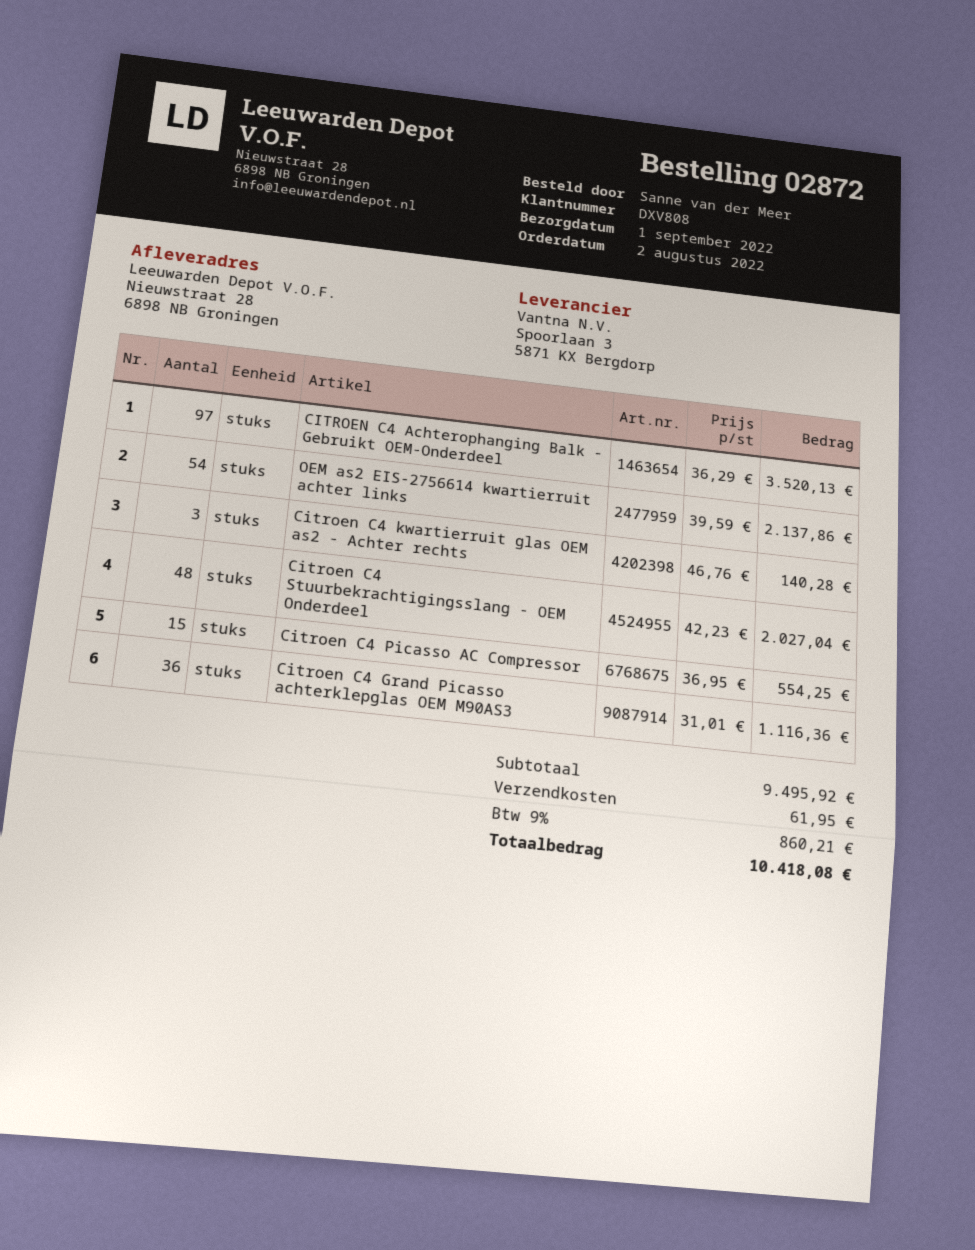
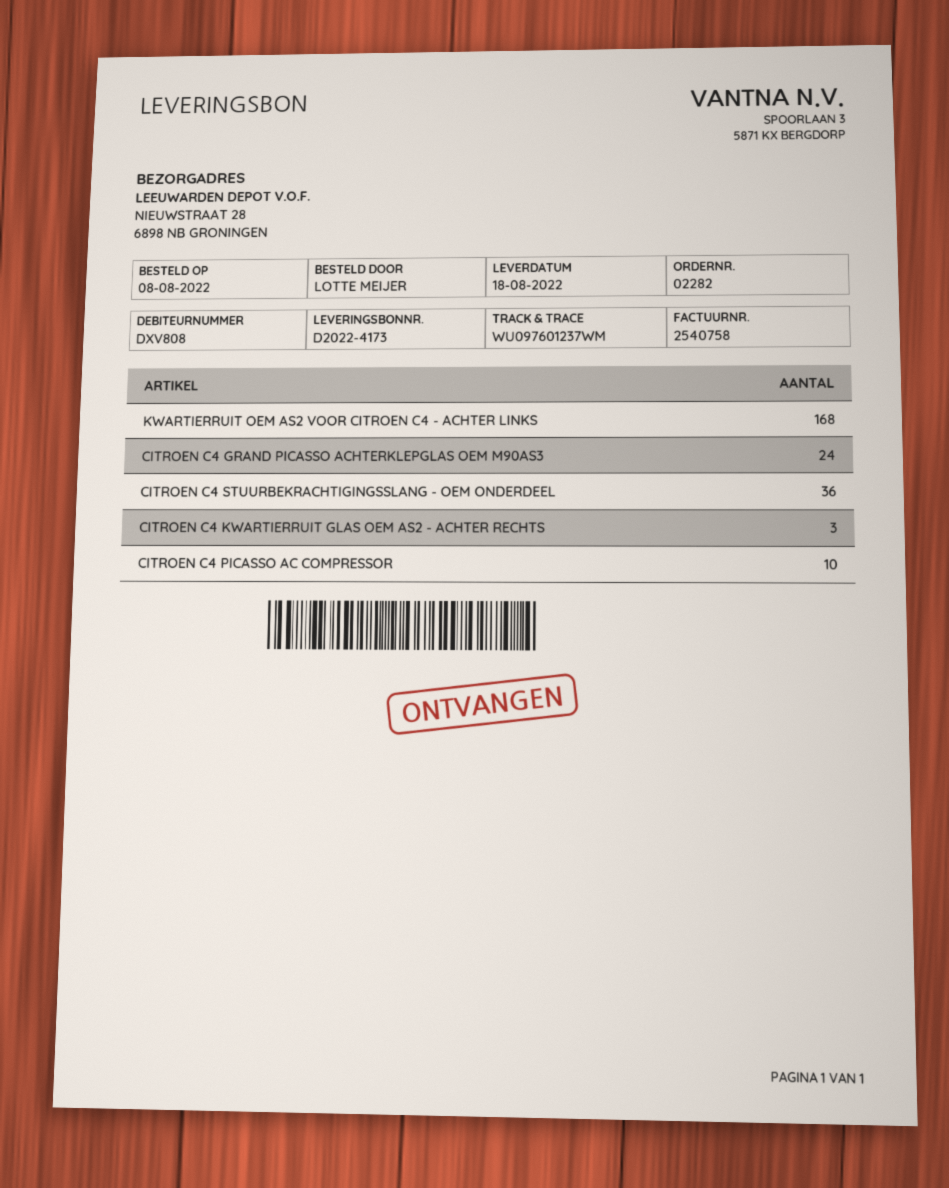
order number: 02872 -> 02282
order date: 2022-08-02 -> 2022-08-08
delivery date: 2022-09-01 -> 2022-08-18
ordered by: Sanne van der Meer -> LOTTE MEIJER
CITROEN C4 Achterophanging Balk - Gebruikt OEM-Onderdeel: 97 -> none
OEM as2 EIS-2756614 kwartierruit achter links: 54 -> none
Citroen C4 Stuurbekrachtigingsslang - OEM Onderdeel: 48 -> 36
Citroen C4 Picasso AC Compressor: 15 -> 10
Citroen C4 Grand Picasso achterklepglas OEM M90AS3: 36 -> 24
KWARTIERRUIT OEM AS2 VOOR CITROEN C4 - ACHTER LINKS: none -> 168

